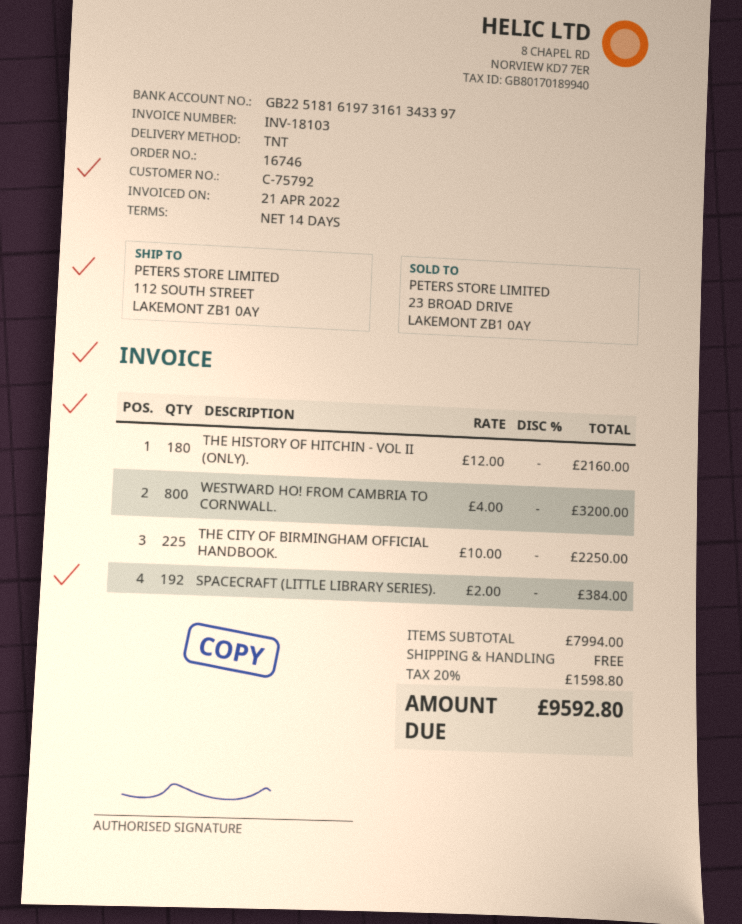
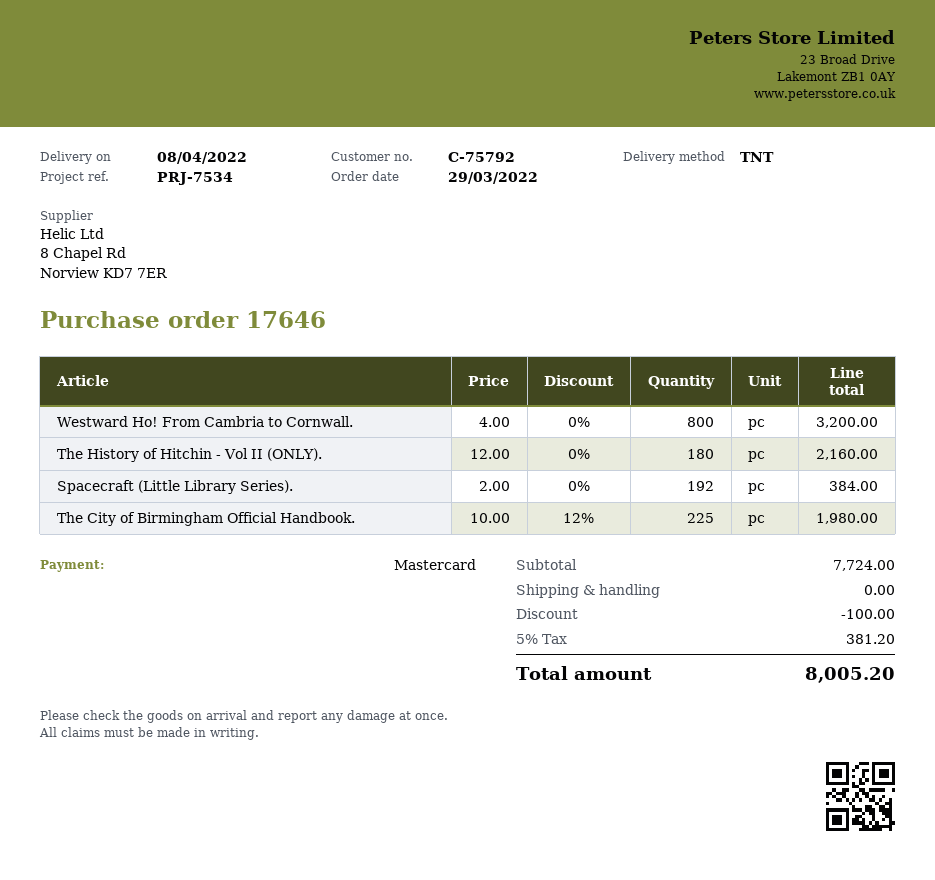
order number: 16746 -> 17646
THE CITY OF BIRMINGHAM OFFICIAL HANDBOOK.: 225 x 10.00 = 2250.00 -> 225 x 10.00 - 12% = 1980.00
subtotal: 7994.00 -> 7724.00
discount: none -> 100.00
tax: 20% = 1598.80 -> 5% = 381.20
total: 9592.80 -> 8005.20

